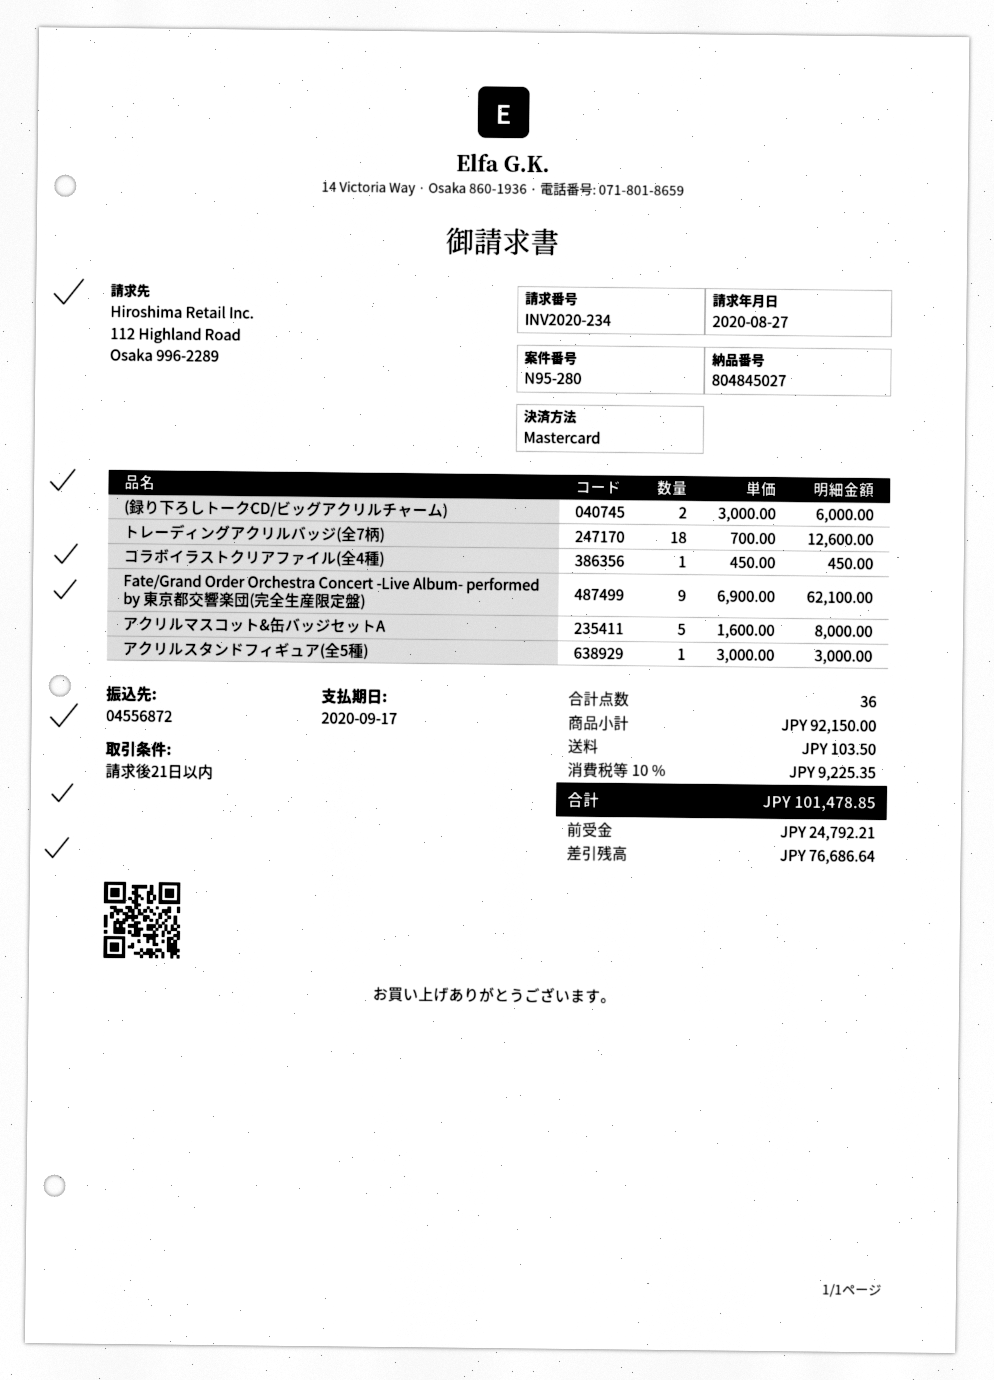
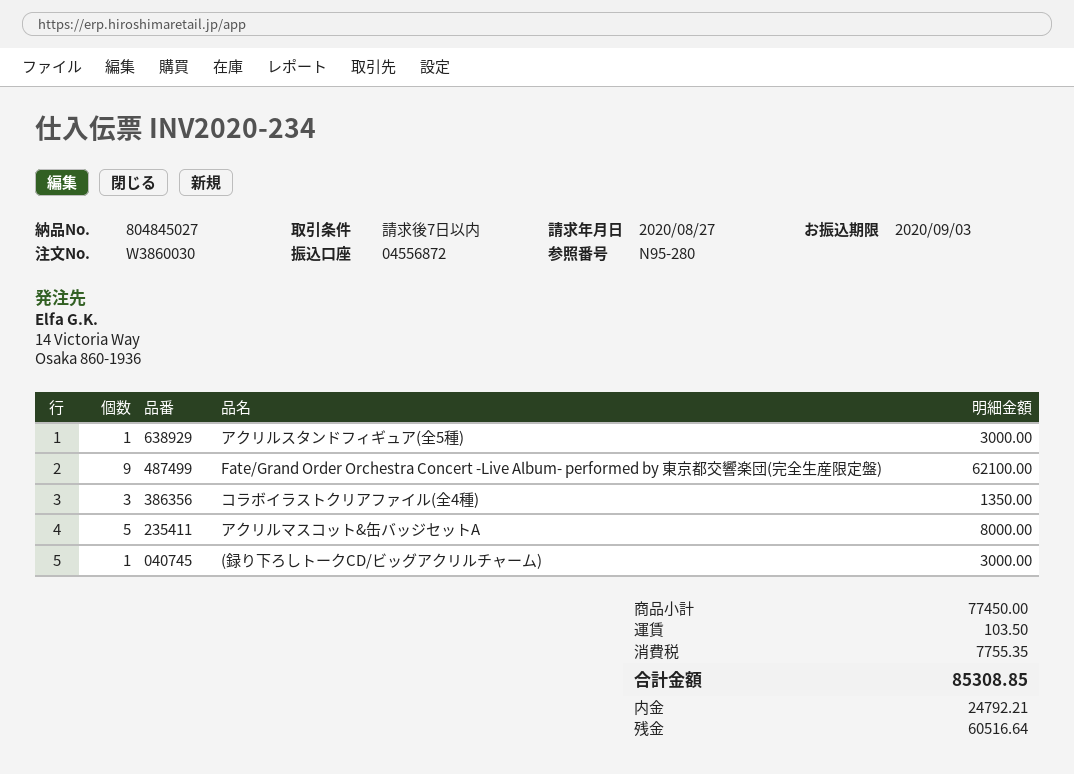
payment terms: 21 days -> 7 days
due date: 2020-09-17 -> 2020-09-03
(録り下ろしトークCD/ビッグアクリルチャーム): 2 for 6000.00 -> 1 for 3000.00
トレーディングアクリルバッジ(全7柄): 18 for 12600.00 -> none
コラボイラストクリアファイル(全4種): 1 for 450.00 -> 3 for 1350.00
subtotal: 92150.00 -> 77450.00
tax: 9225.35 -> 7755.35
total: 101478.85 -> 85308.85
balance: 76686.64 -> 60516.64

